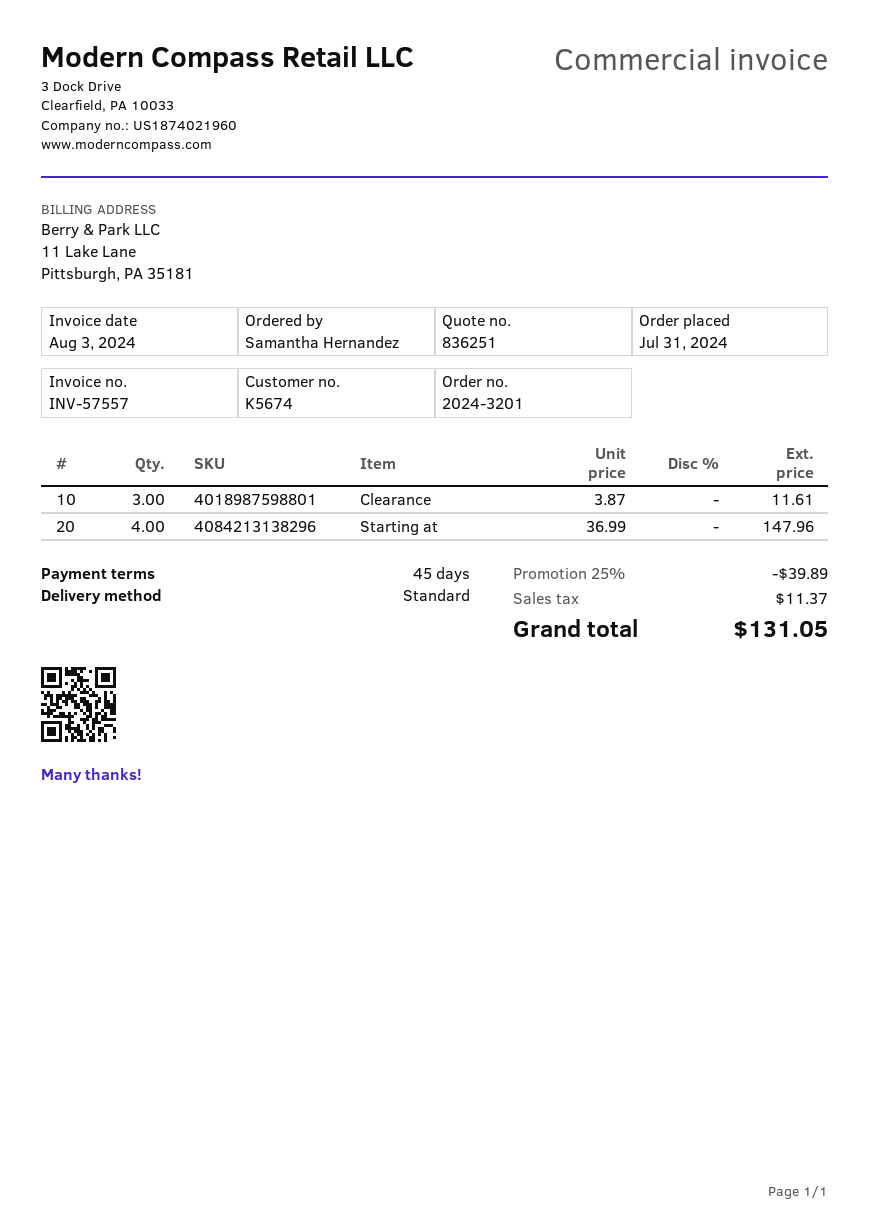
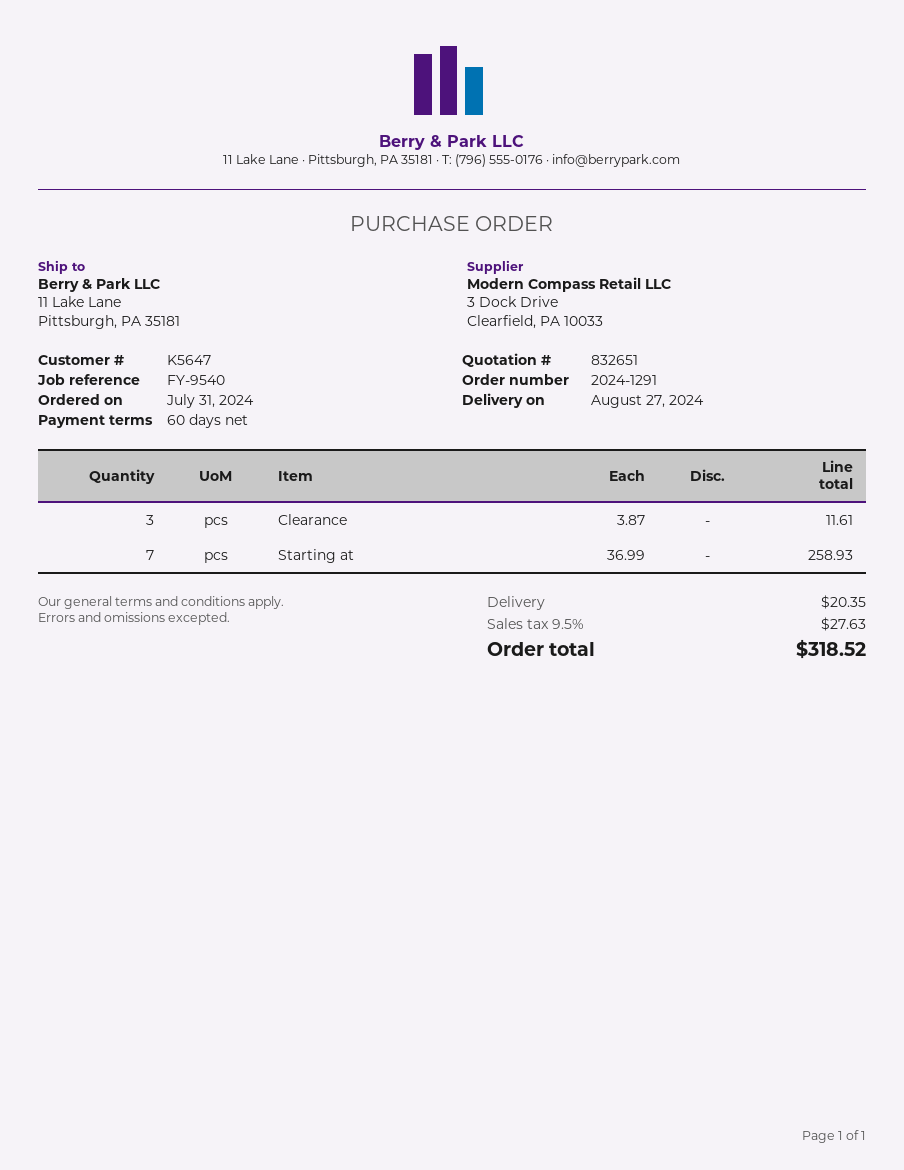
quote number: 836251 -> 832651
order number: 2024-3201 -> 2024-1291
payment terms: 45 days -> 60 days
customer number: K5674 -> K5647
Starting at: 4 x 36.99 = 147.96 -> 7 x 36.99 = 258.93
discount: 25% = 39.89 -> none
shipping: none -> 20.35
tax: 11.37 -> 27.63
total: 131.05 -> 318.52

